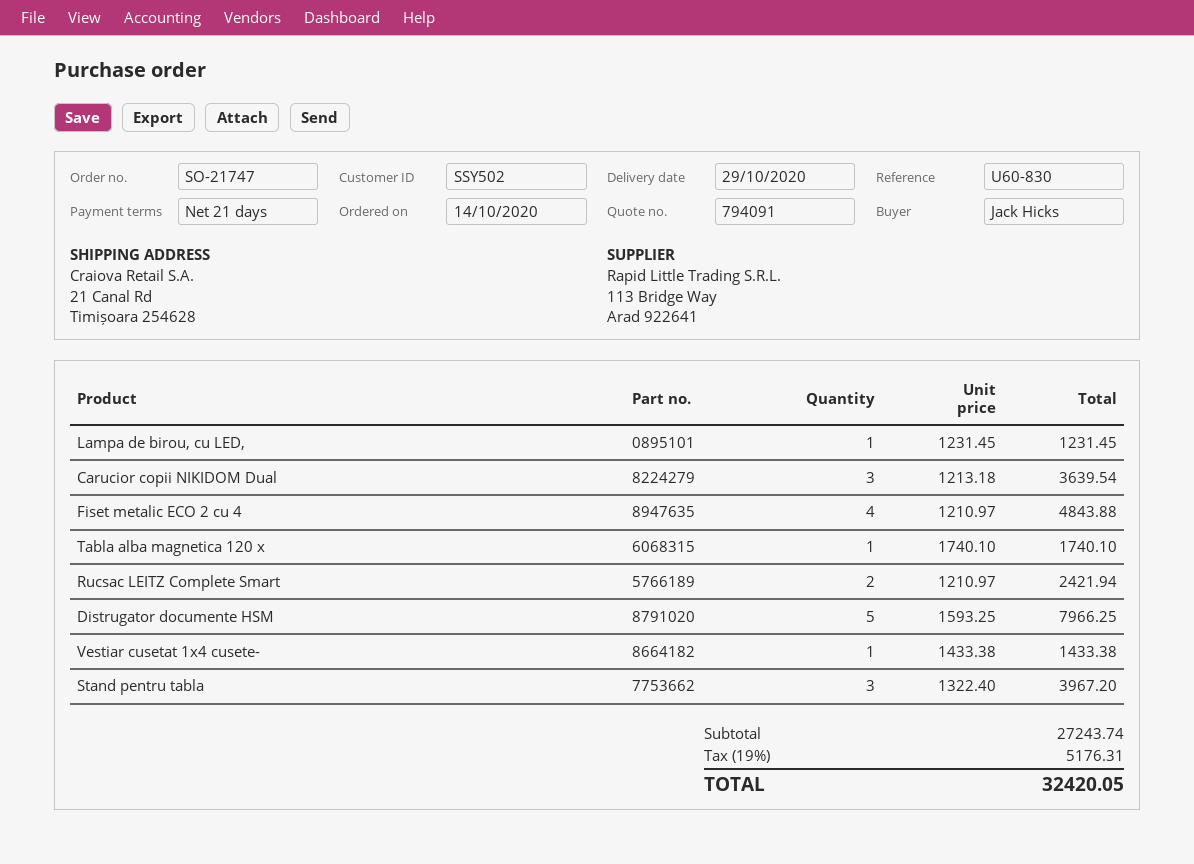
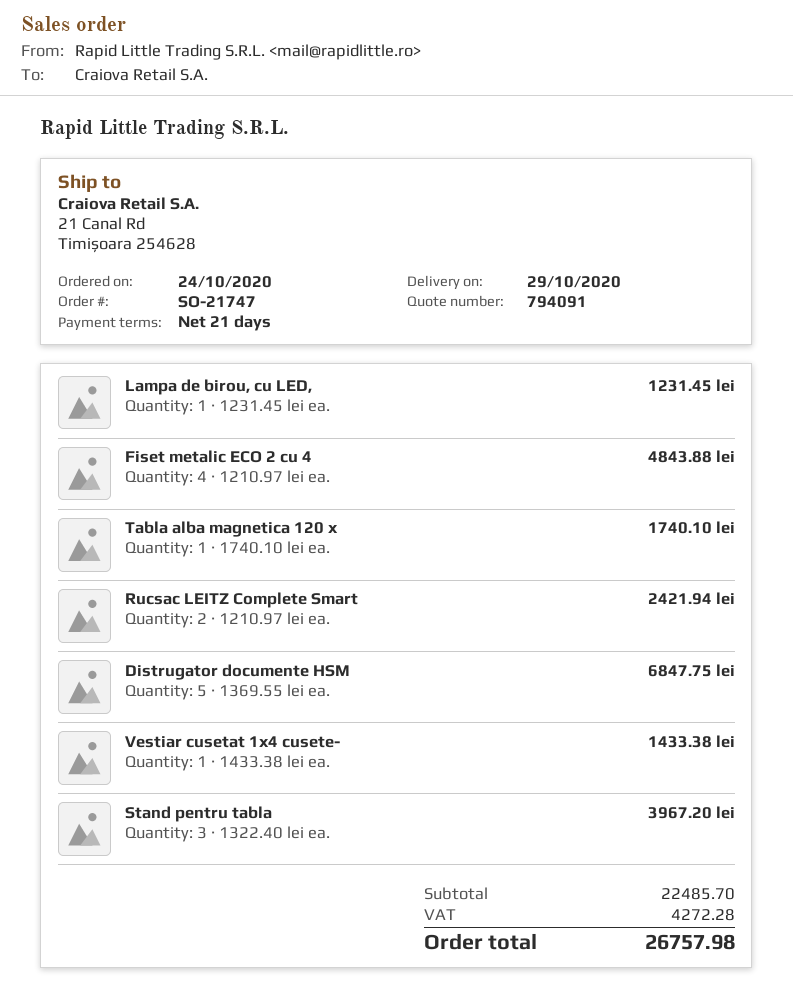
order date: 2020-10-14 -> 2020-10-24
Carucior copii NIKIDOM Dual: 3 x 1213.18 = 3639.54 -> none
Distrugator documente HSM: 5 x 1593.25 = 7966.25 -> 5 x 1369.55 = 6847.75
subtotal: 27243.74 -> 22485.70
tax: 5176.31 -> 4272.28
total: 32420.05 -> 26757.98

